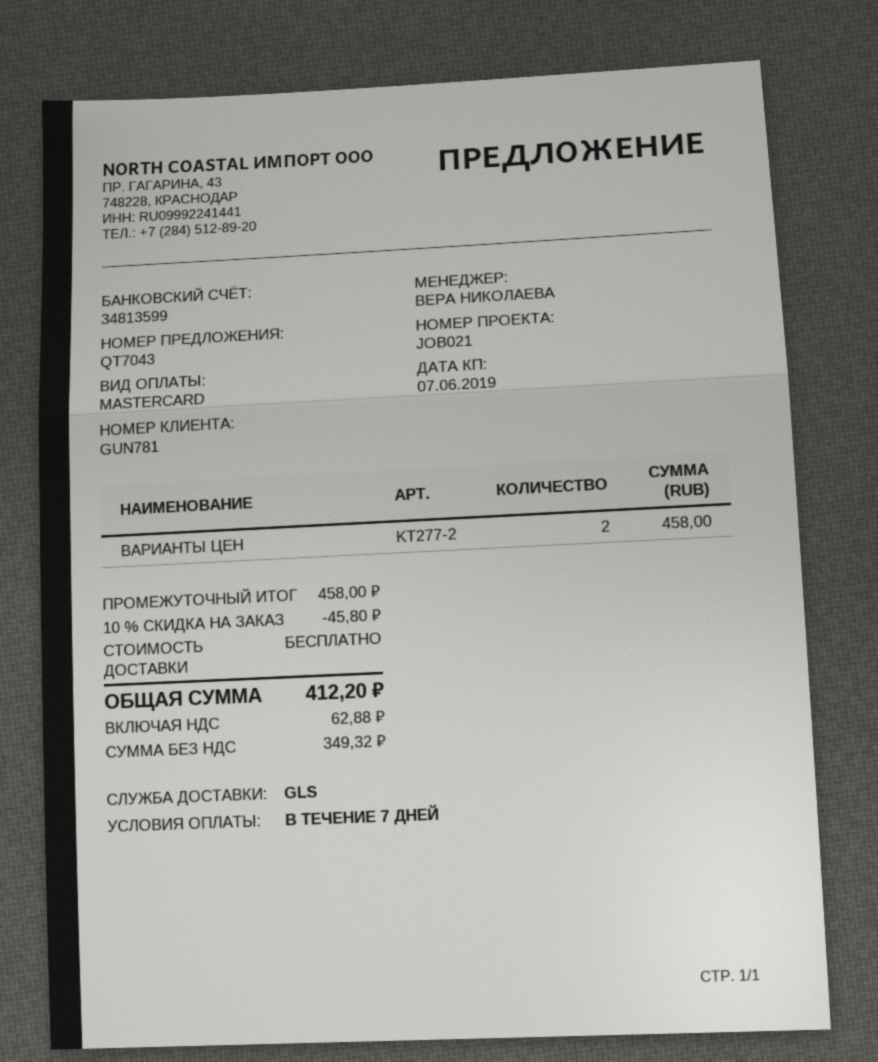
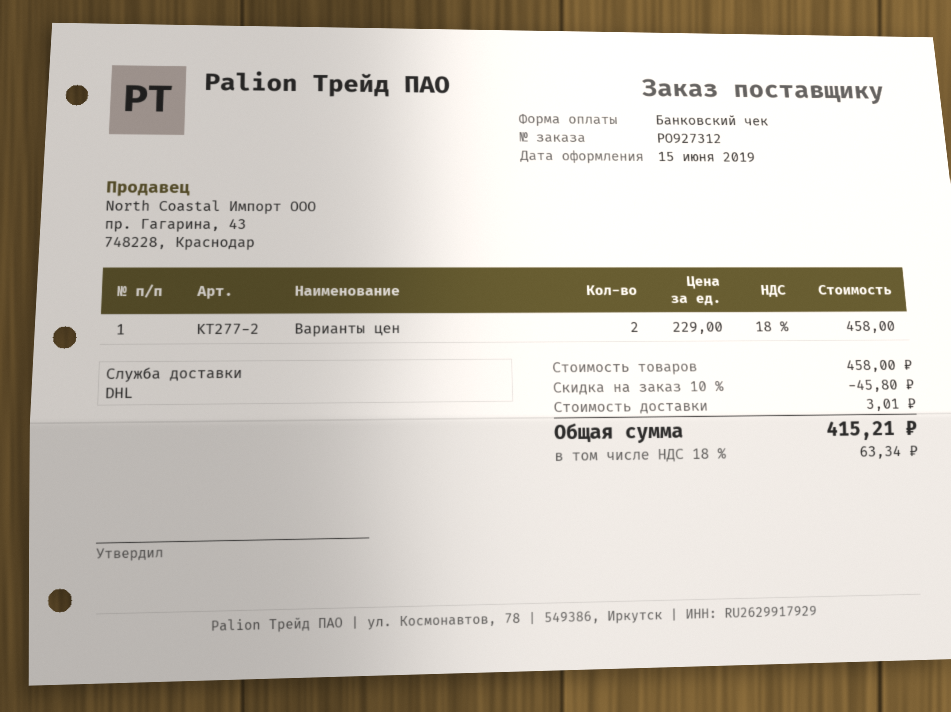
payment method: Mastercard -> cheque
shipping method: GLS -> DHL
shipping: 0.00 -> 3.01
tax: 62.88 -> 63.34
total: 412.20 -> 415.21

